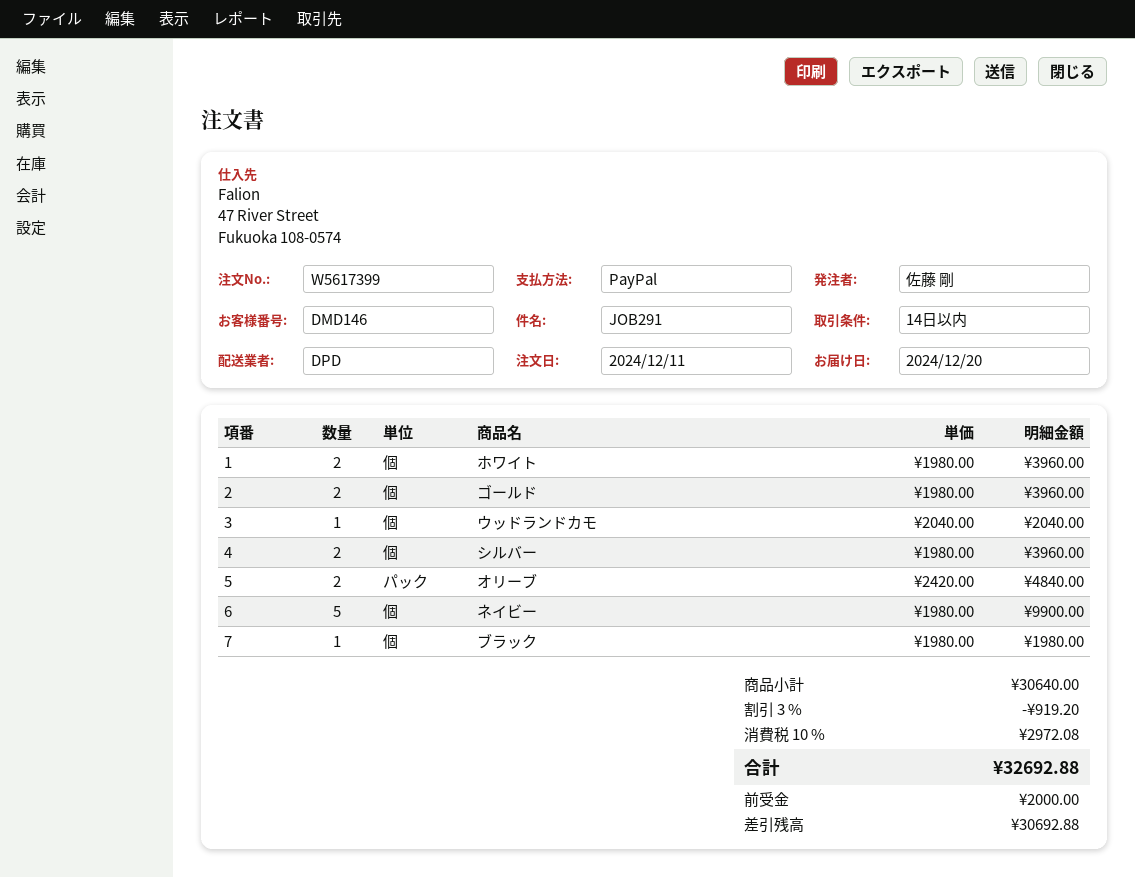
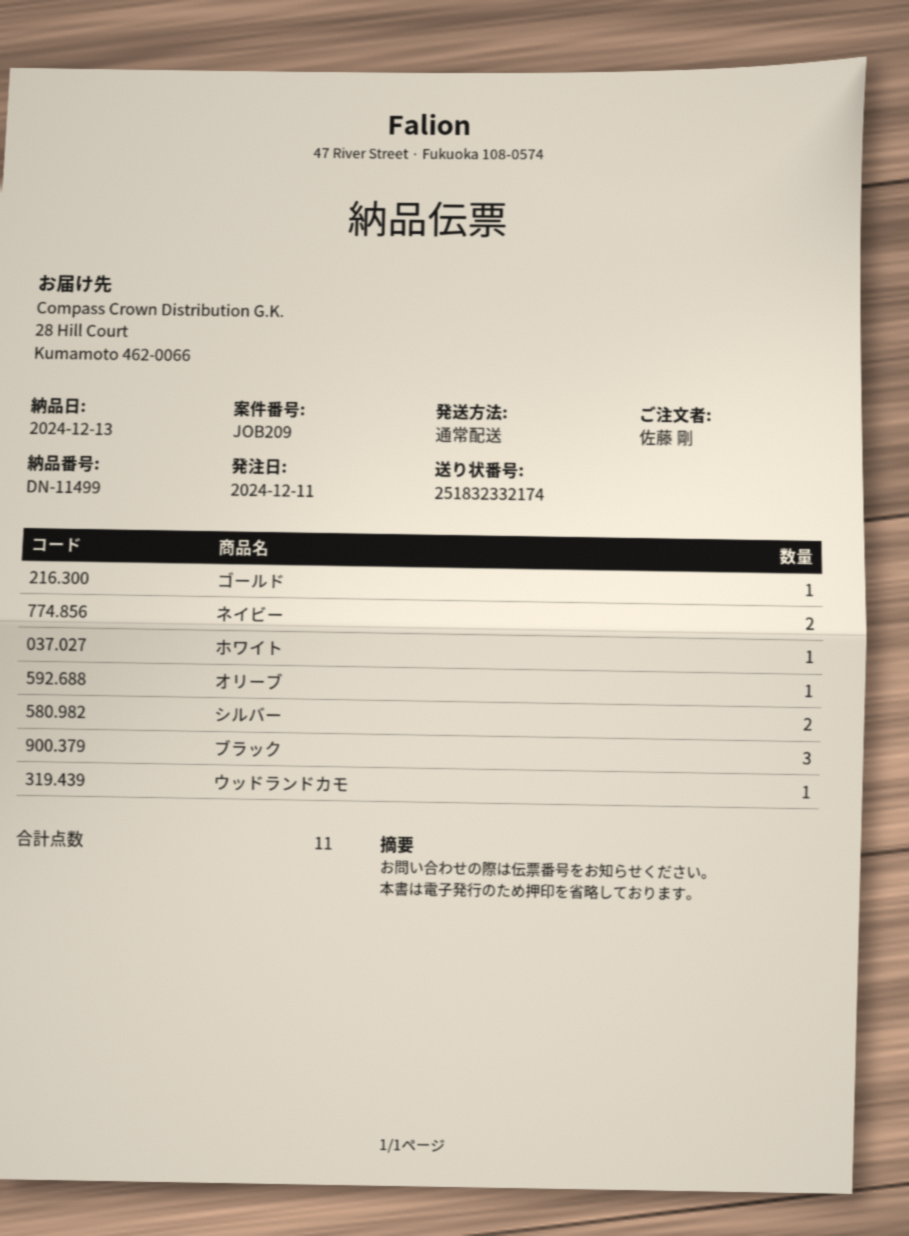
delivery date: 2024-12-20 -> 2024-12-13
reference: JOB291 -> JOB209
shipping method: DPD -> standard
ホワイト: 2 -> 1
ゴールド: 2 -> 1
オリーブ: 2 -> 1
ネイビー: 5 -> 2
ブラック: 1 -> 3

